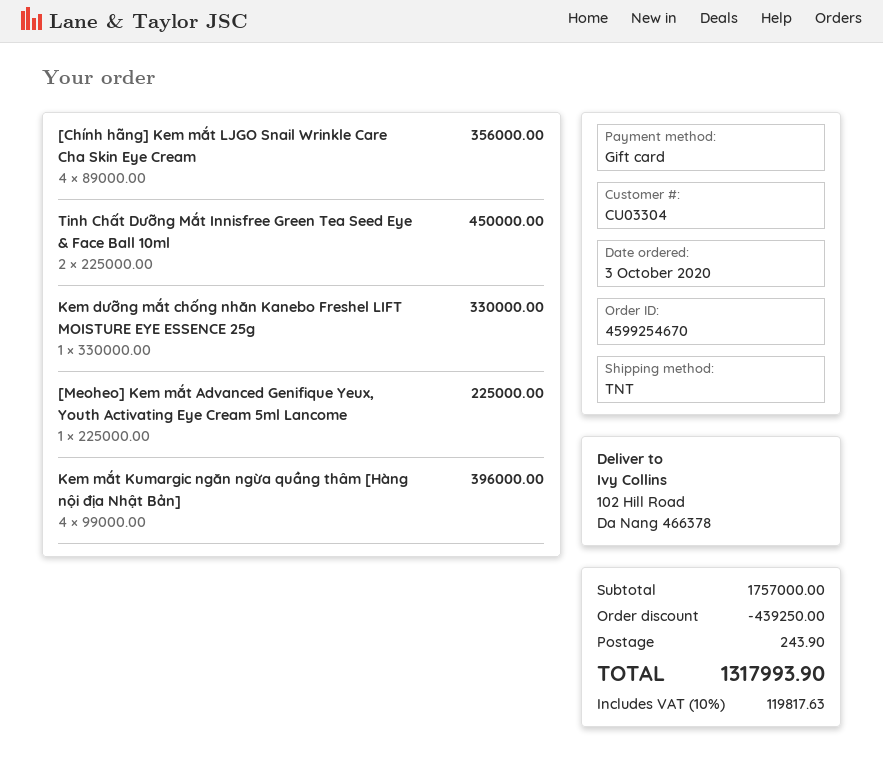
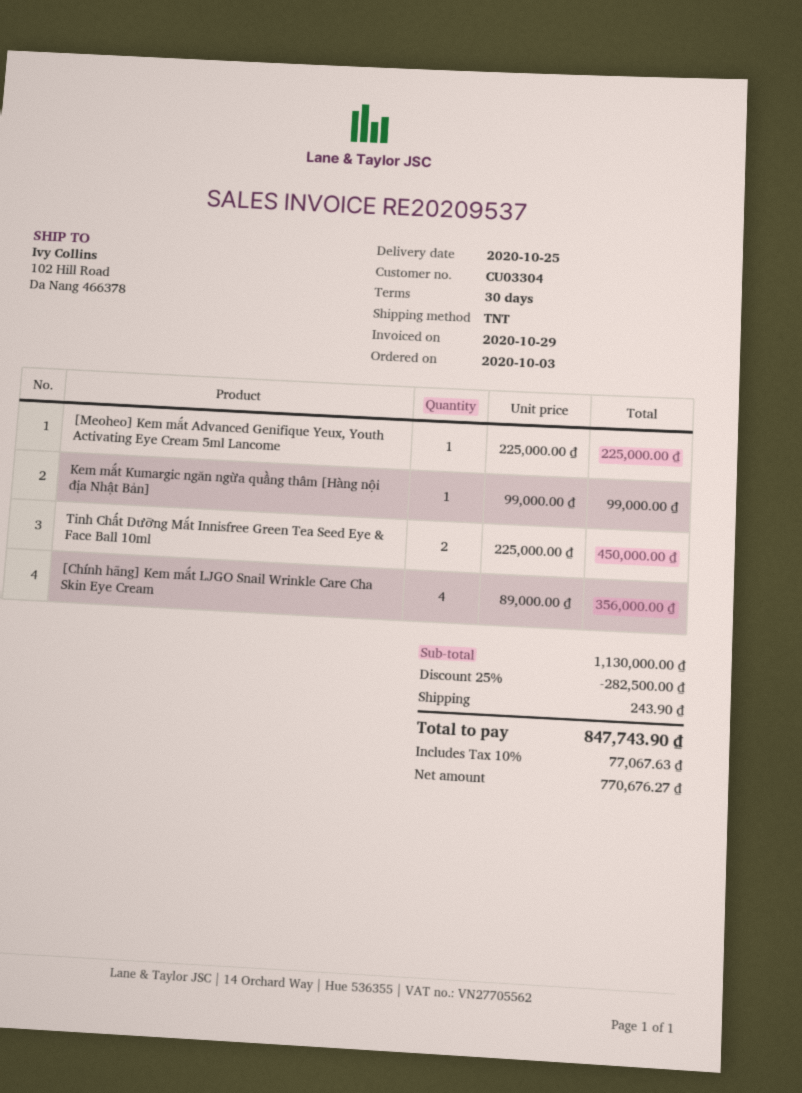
Kem dưỡng mắt chống nhăn Kanebo Freshel LIFT MOISTURE EYE ESSENCE 25g: 1 x 330000.00 = 330000.00 -> none
Kem mắt Kumargic ngăn ngừa quầng thâm [Hàng nội địa Nhật Bản]: 4 x 99000.00 = 396000.00 -> 1 x 99000.00 = 99000.00
subtotal: 1757000.00 -> 1130000.00
discount: 439250.00 -> 282500.00
tax: 10% = 119817.63 -> 10% = 77067.63
total: 1317993.90 -> 847743.90

